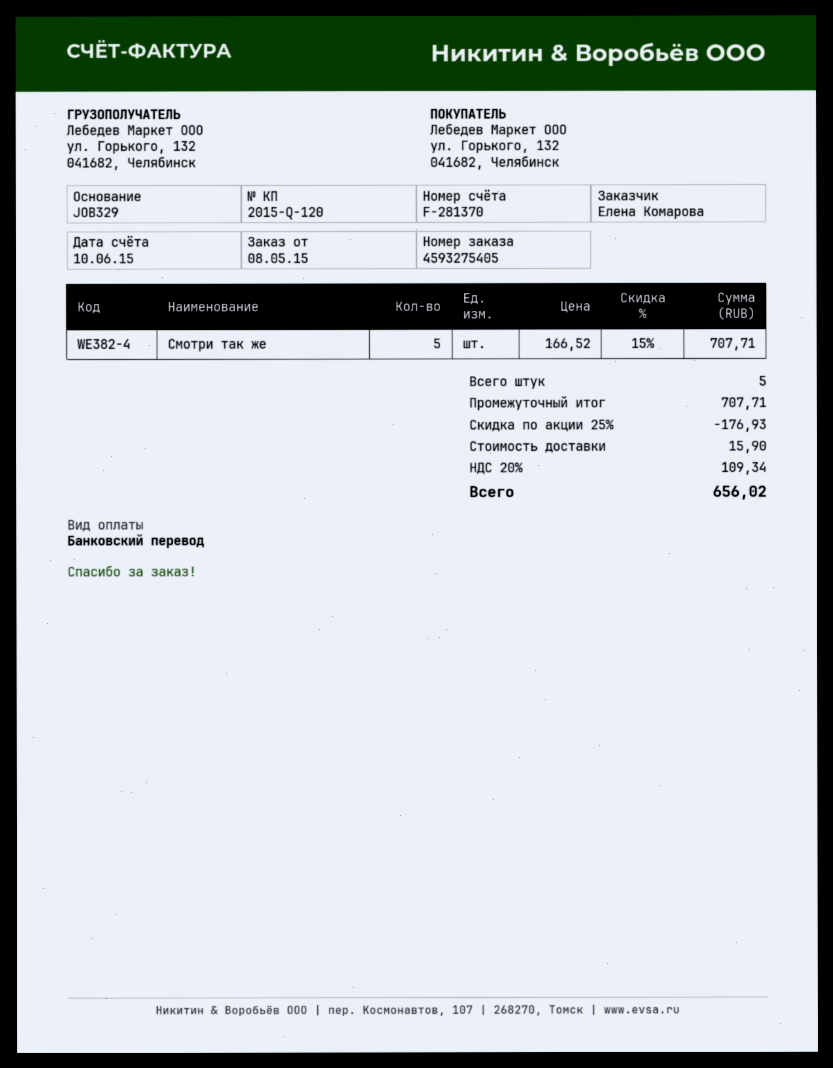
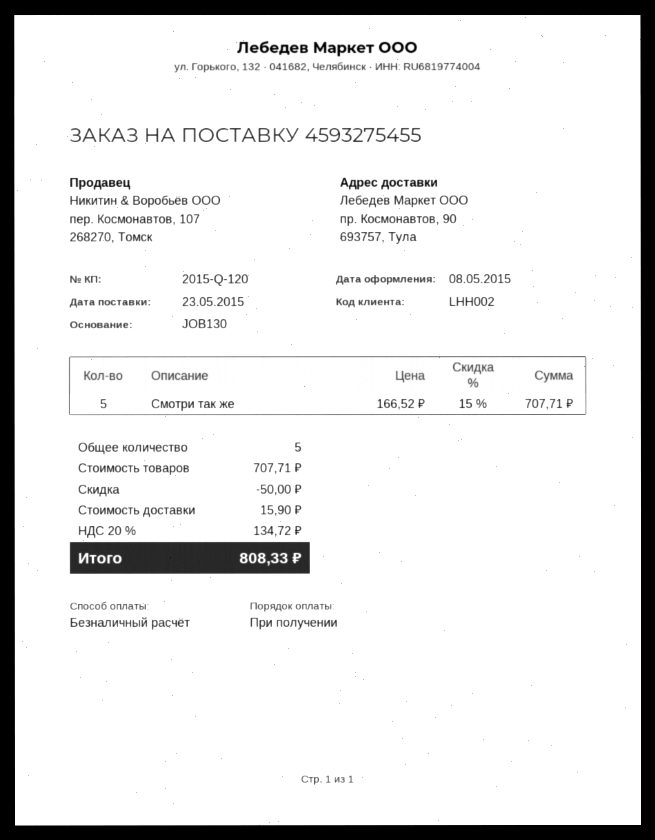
order number: 4593275405 -> 4593275455
reference: JOB329 -> JOB130
ship to: ул. Горького, 132, 041682, Челябинск -> пр. Космонавтов, 90, 693757, Тула
discount: 176.93 -> 50.00
tax: 20% = 109.34 -> 20% = 134.72
total: 656.02 -> 808.33

